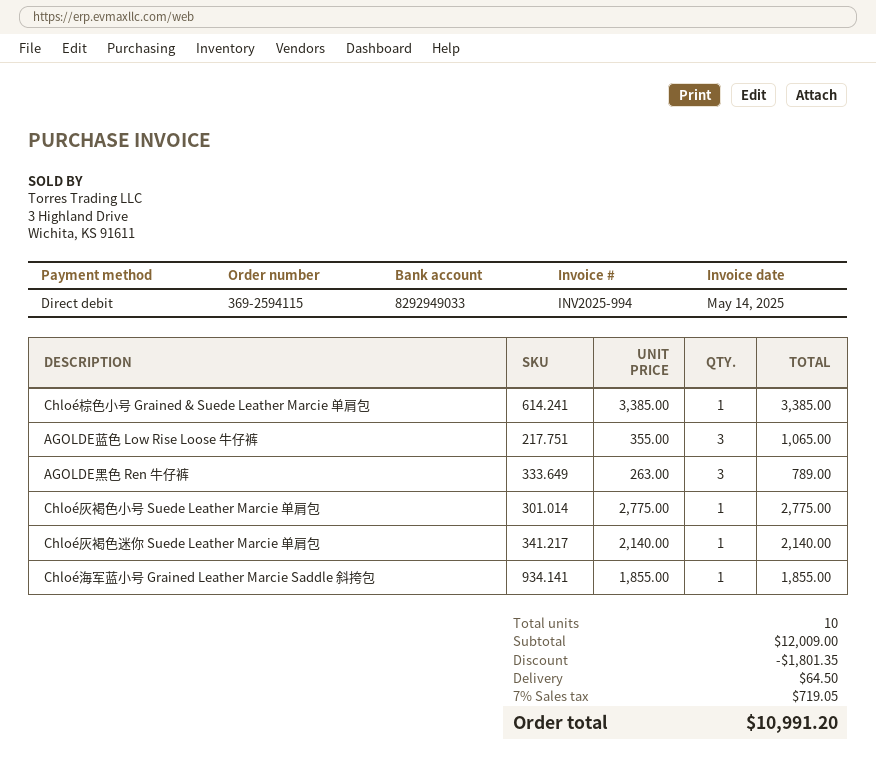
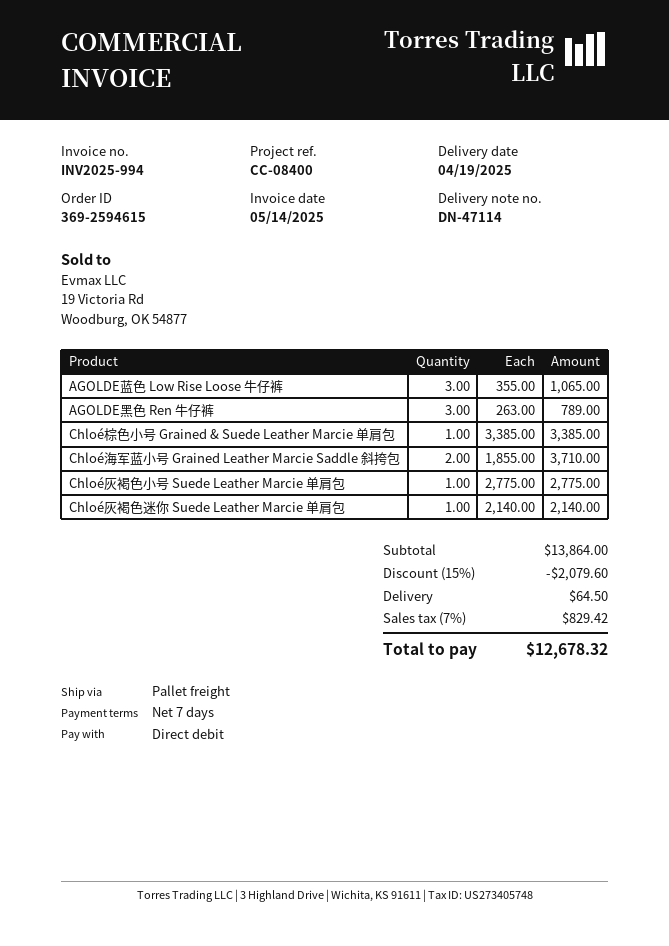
order number: 369-2594115 -> 369-2594615
Chloé海军蓝小号 Grained Leather Marcie Saddle 斜挎包: 1 x 1855.00 = 1855.00 -> 2 x 1855.00 = 3710.00
subtotal: 12009.00 -> 13864.00
discount: 1801.35 -> 2079.60
tax: 7% = 719.05 -> 7% = 829.42
total: 10991.20 -> 12678.32

